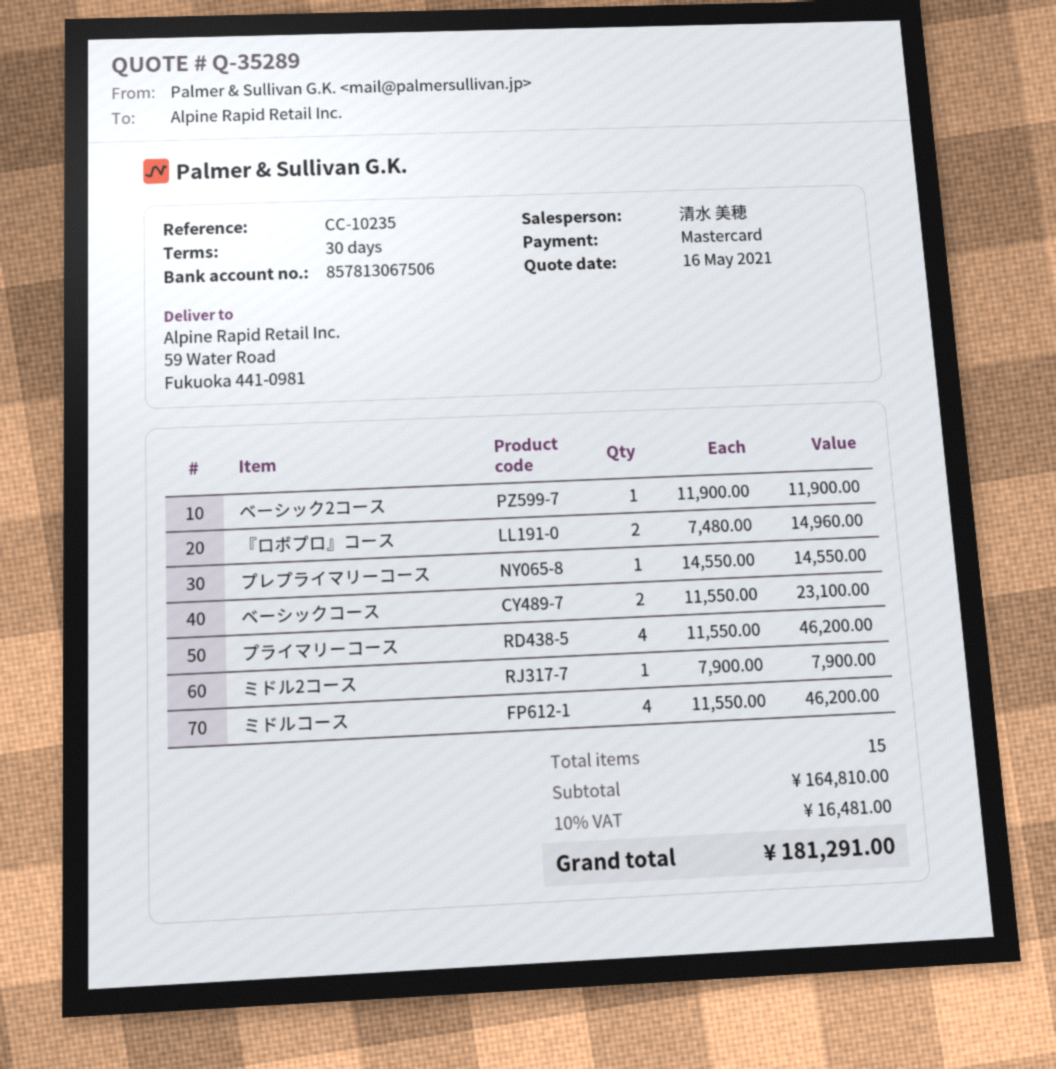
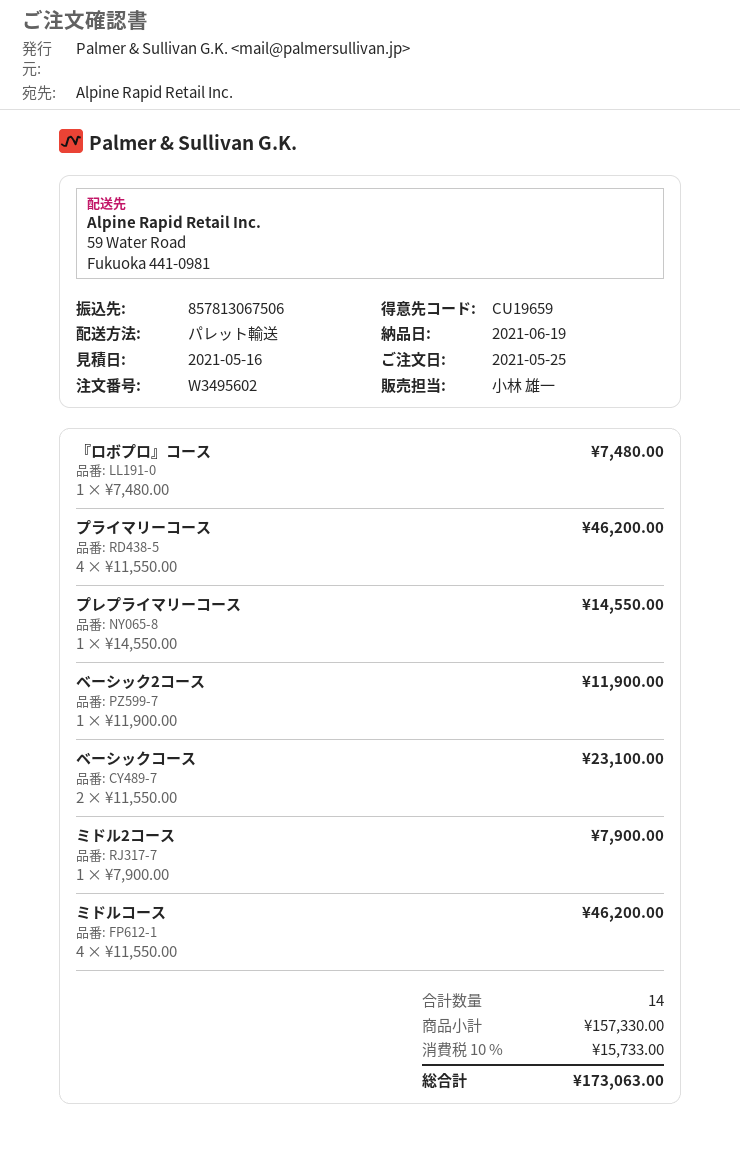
sales rep: 清水 美穂 -> 小林 雄一
『ロボプロ』コース: 2 x 7480.00 = 14960.00 -> 1 x 7480.00 = 7480.00
total quantity: 15 -> 14
subtotal: 164810.00 -> 157330.00
tax: 10% = 16481.00 -> 10% = 15733.00
total: 181291.00 -> 173063.00

